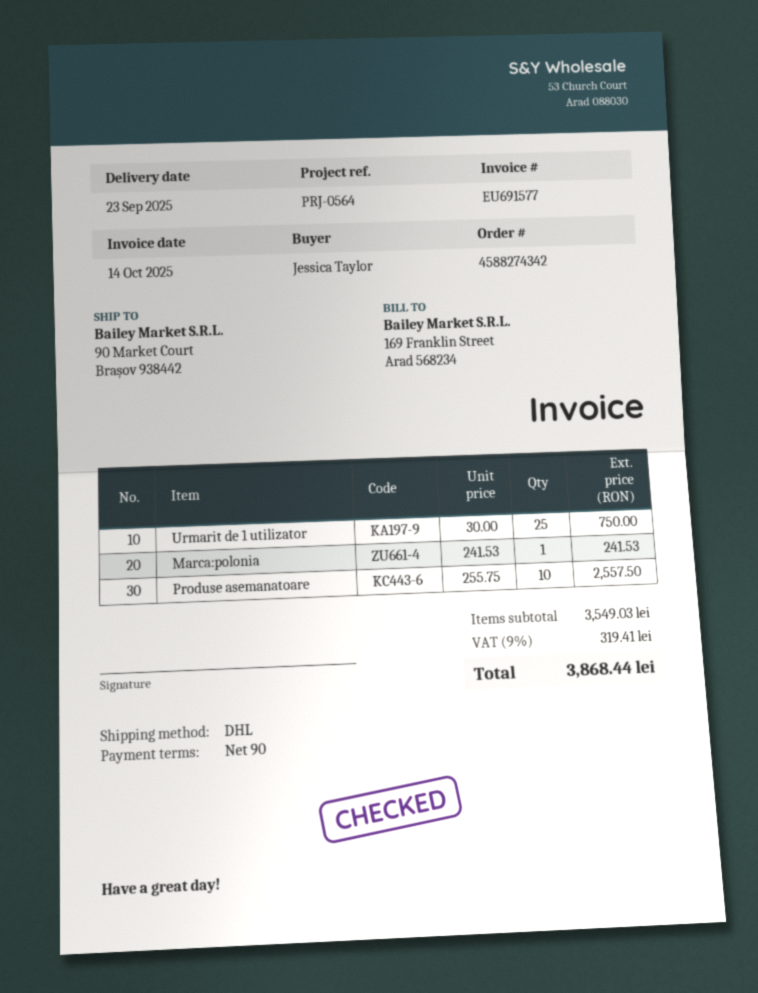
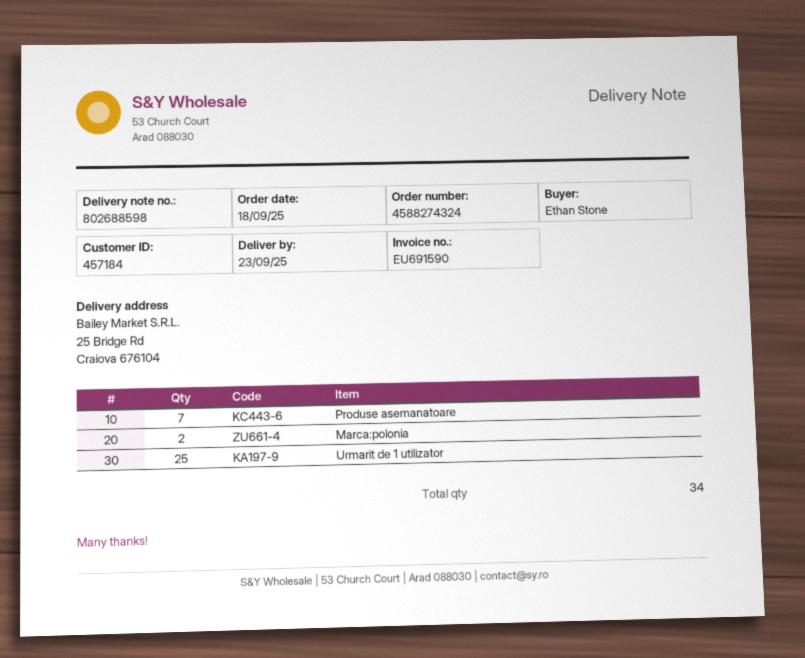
order number: 4588274342 -> 4588274324
invoice number: EU691577 -> EU691590
ordered by: Jessica Taylor -> Ethan Stone
ship to: 90 Market Court, Brașov 938442 -> 25 Bridge Rd, Craiova 676104
Marca:polonia: 1 -> 2
Produse asemanatoare: 10 -> 7

